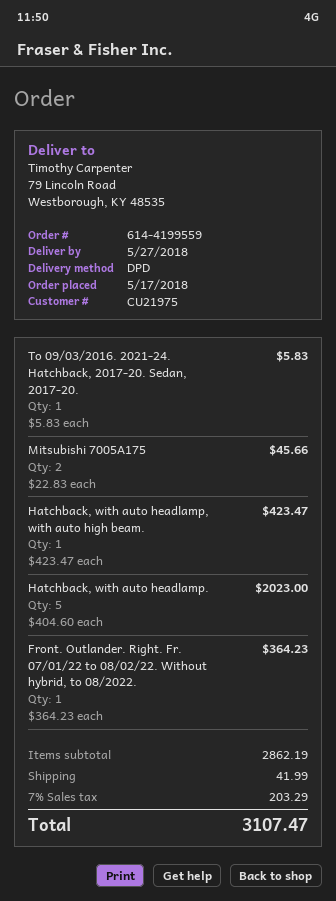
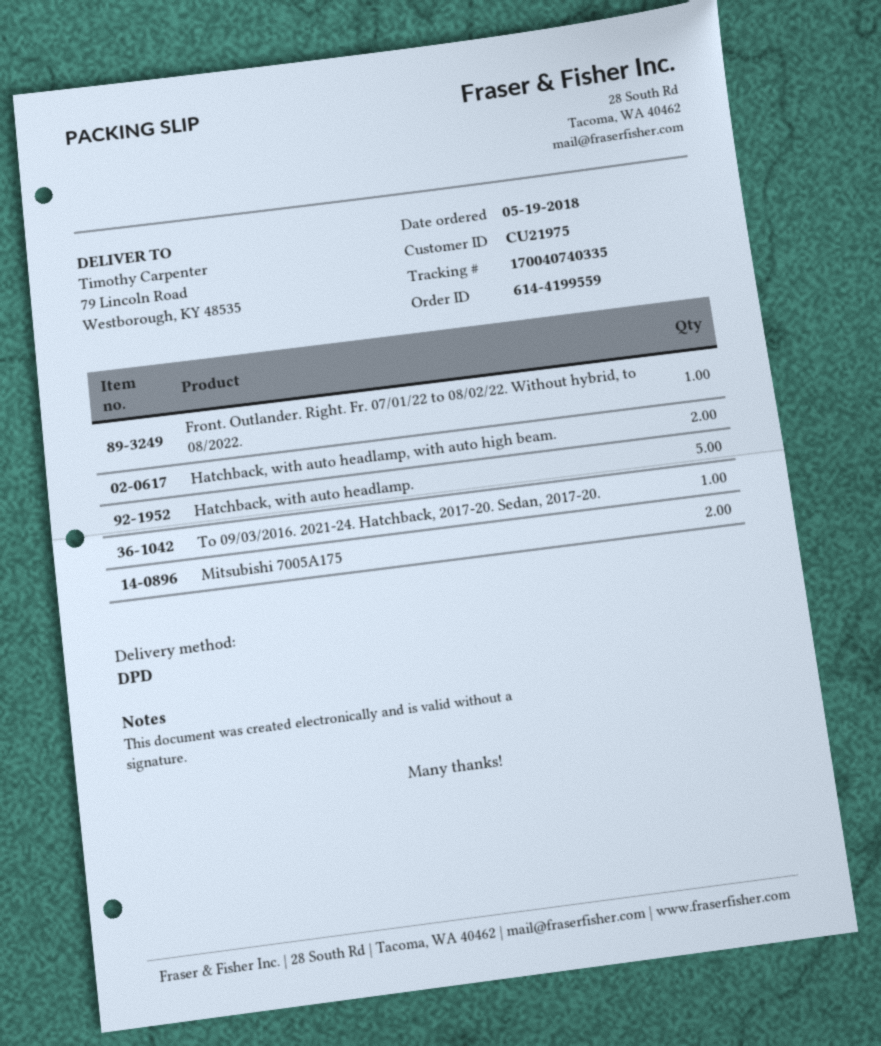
order date: 2018-05-17 -> 2018-05-19
Hatchback, with auto headlamp, with auto high beam.: 1 -> 2

